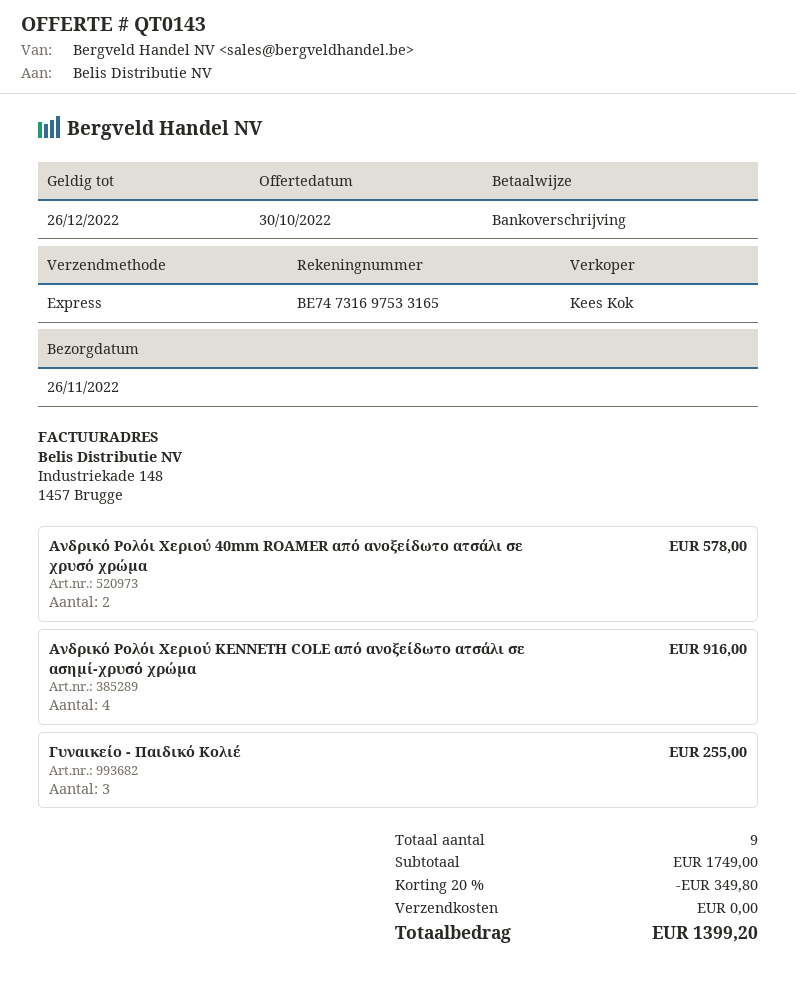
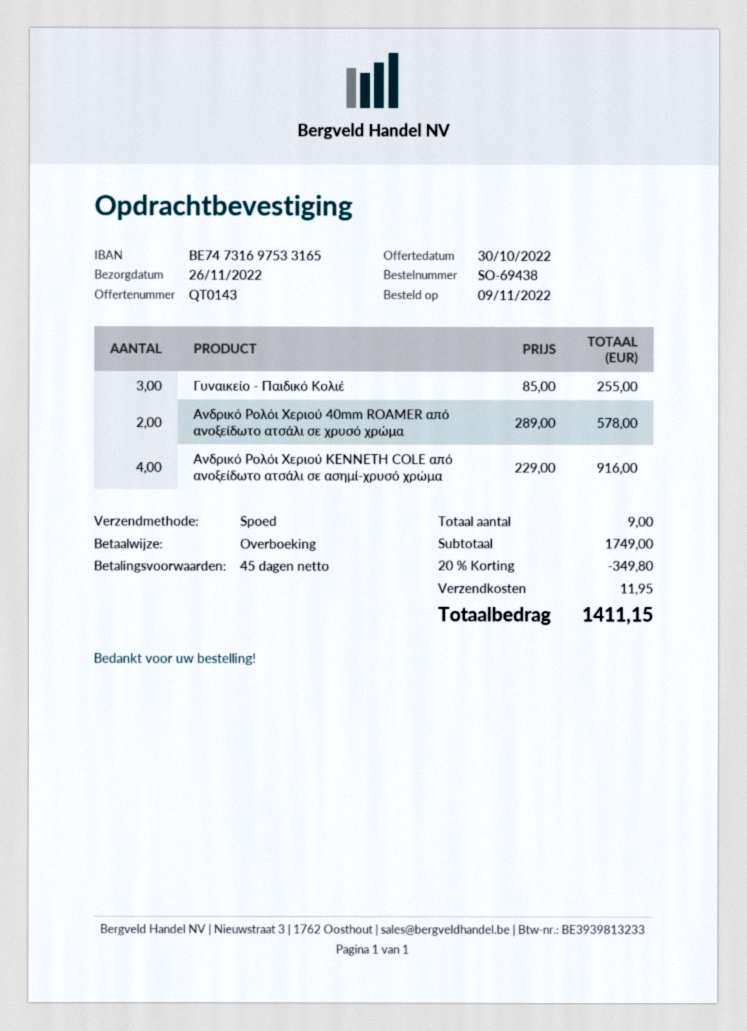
shipping: 0.00 -> 11.95
total: 1399.20 -> 1411.15

